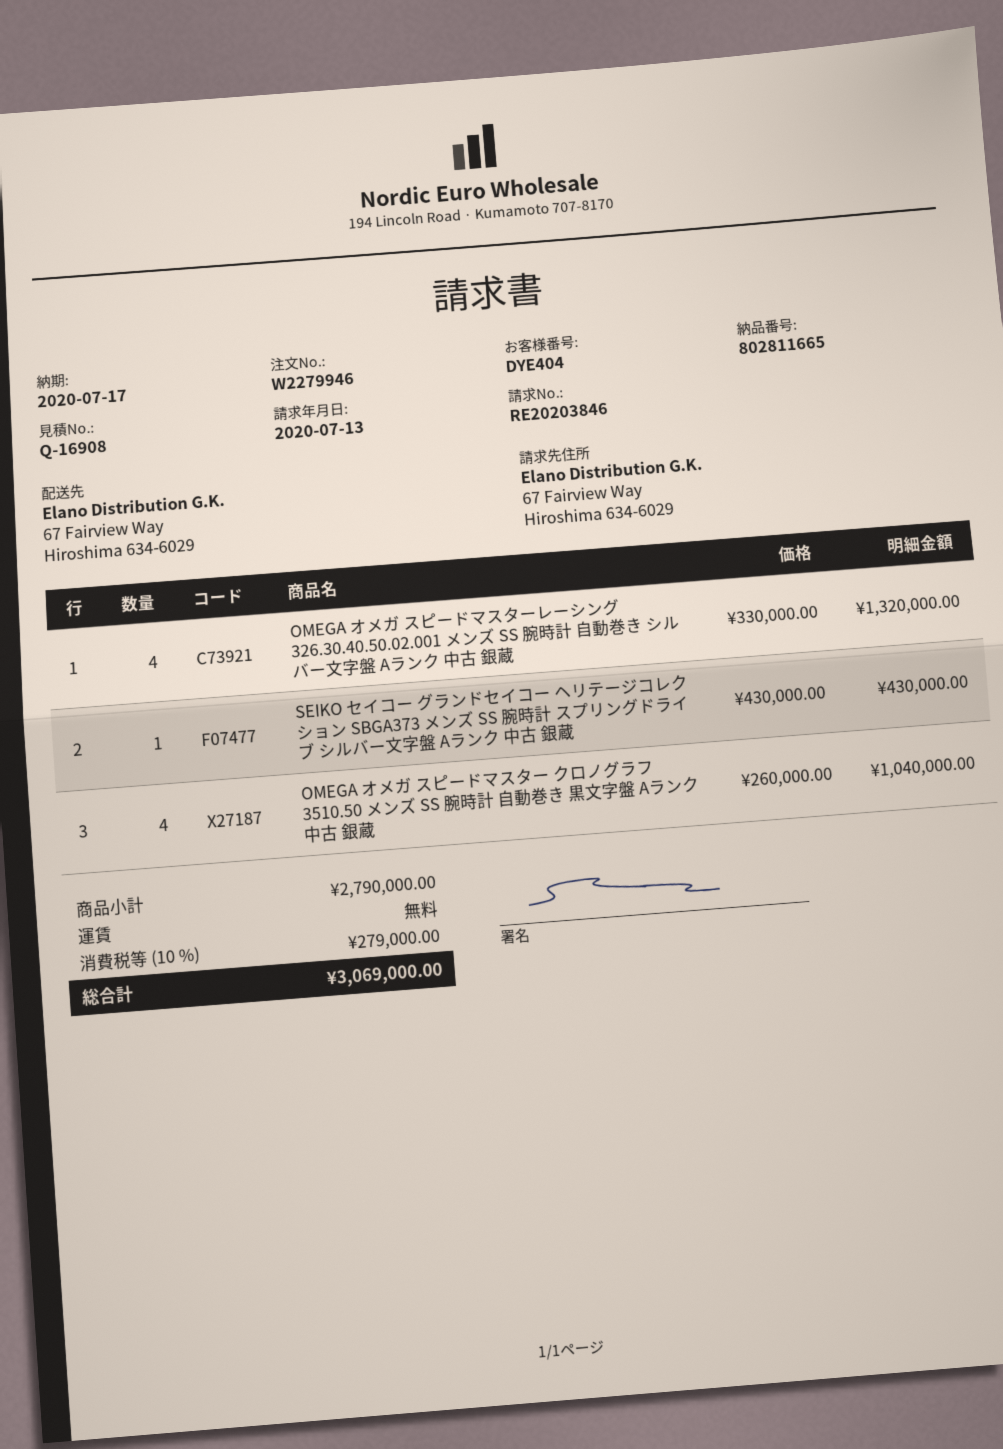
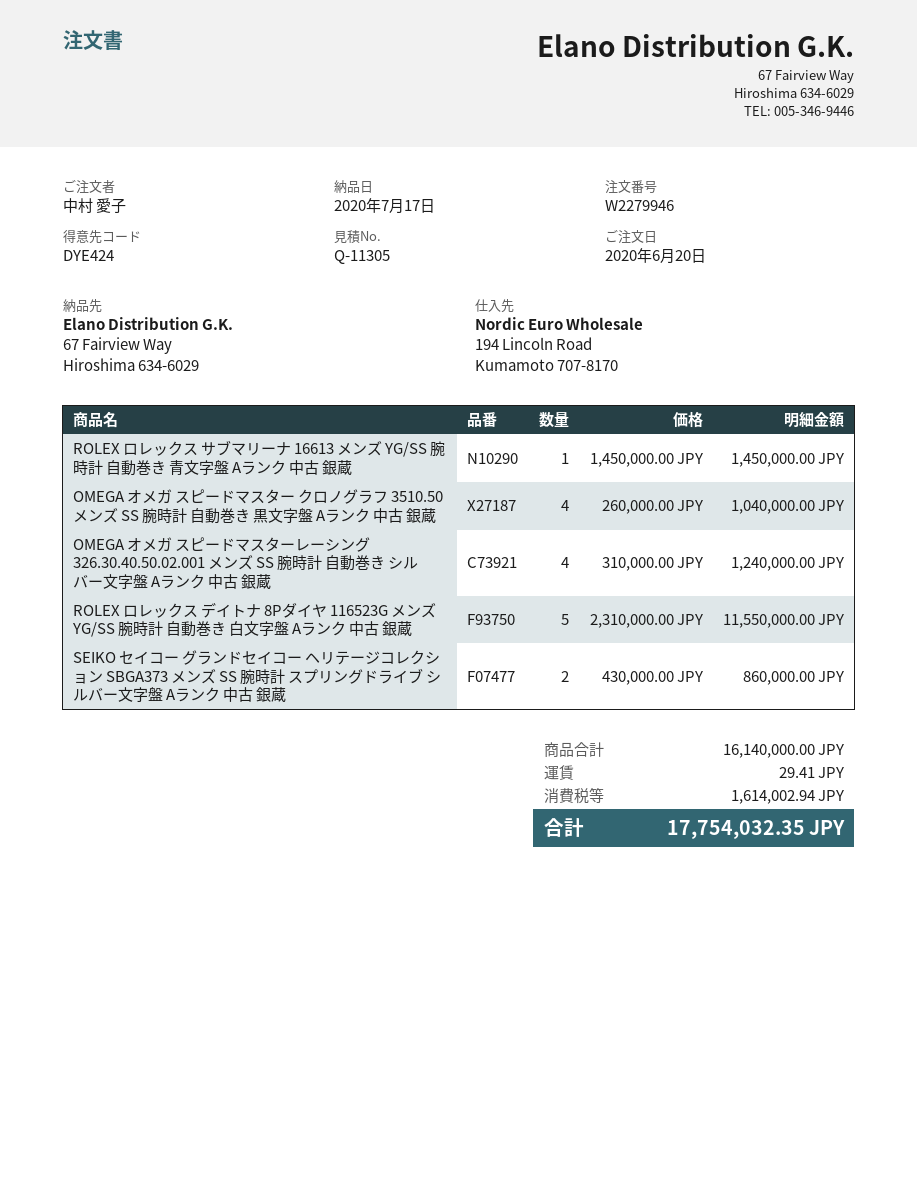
quote number: Q-16908 -> Q-11305
customer number: DYE404 -> DYE424
OMEGA オメガ スピードマスターレーシング 326.30.40.50.02.001 メンズ SS 腕時計 自動巻き シルバー文字盤 Aランク 中古 銀蔵: 4 x 330000.00 = 1320000.00 -> 4 x 310000.00 = 1240000.00
SEIKO セイコー グランドセイコー ヘリテージコレクション SBGA373 メンズ SS 腕時計 スプリングドライブ シルバー文字盤 Aランク 中古 銀蔵: 1 x 430000.00 = 430000.00 -> 2 x 430000.00 = 860000.00
ROLEX ロレックス サブマリーナ 16613 メンズ YG/SS 腕時計 自動巻き 青文字盤 Aランク 中古 銀蔵: none -> 1 x 1450000.00 = 1450000.00
ROLEX ロレックス デイトナ 8Pダイヤ 116523G メンズ YG/SS 腕時計 自動巻き 白文字盤 Aランク 中古 銀蔵: none -> 5 x 2310000.00 = 11550000.00
subtotal: 2790000.00 -> 16140000.00
shipping: 0.00 -> 29.41
tax: 279000.00 -> 1614002.94
total: 3069000.00 -> 17754032.35

